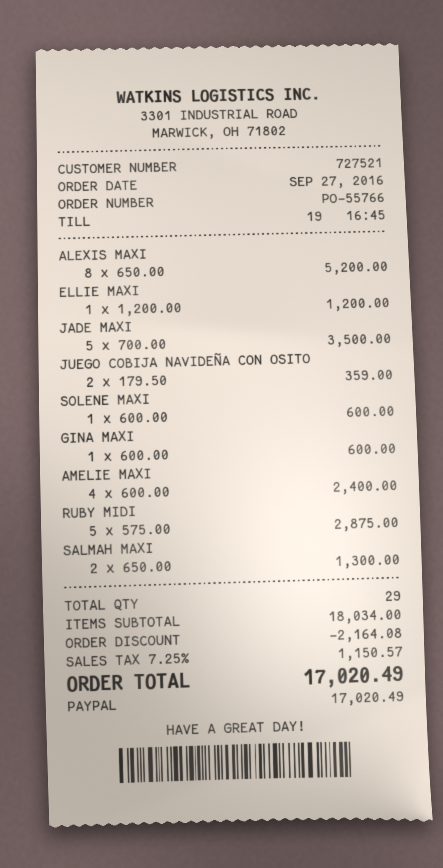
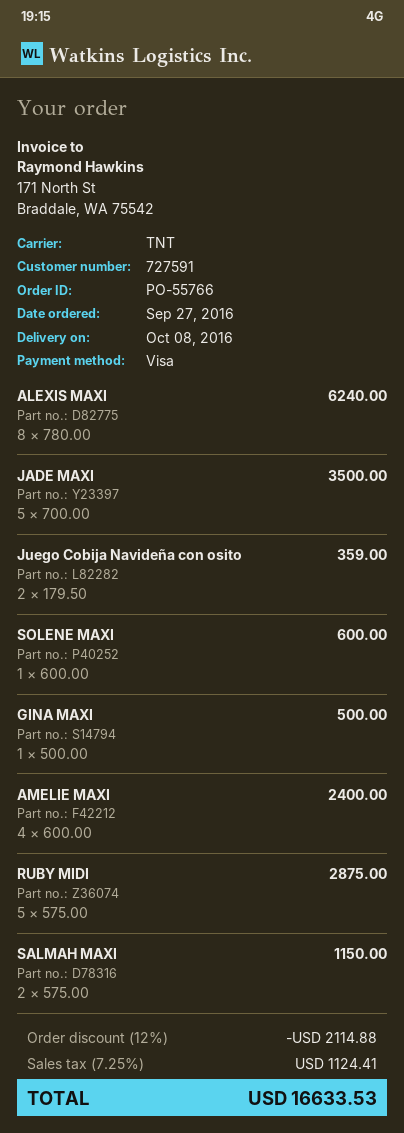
customer number: 727521 -> 727591
payment method: PayPal -> Visa
ALEXIS MAXI: 8 x 650.00 = 5200.00 -> 8 x 780.00 = 6240.00
ELLIE MAXI: 1 x 1200.00 = 1200.00 -> none
GINA MAXI: 1 x 600.00 = 600.00 -> 1 x 500.00 = 500.00
SALMAH MAXI: 2 x 650.00 = 1300.00 -> 2 x 575.00 = 1150.00
discount: 2164.08 -> 2114.88
tax: 7.25% = 1150.57 -> 7.25% = 1124.41
total: 17020.49 -> 16633.53

